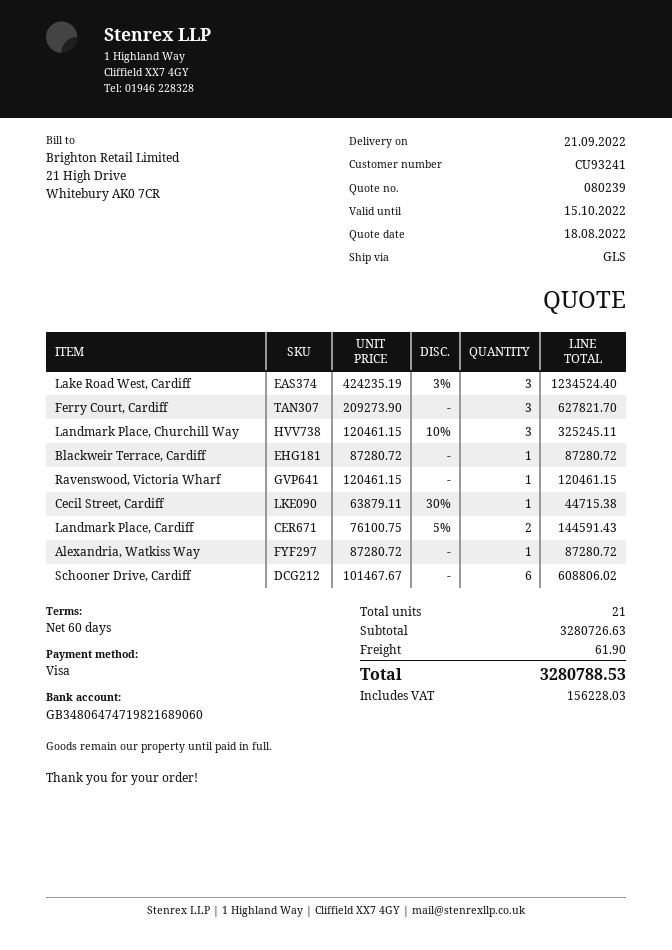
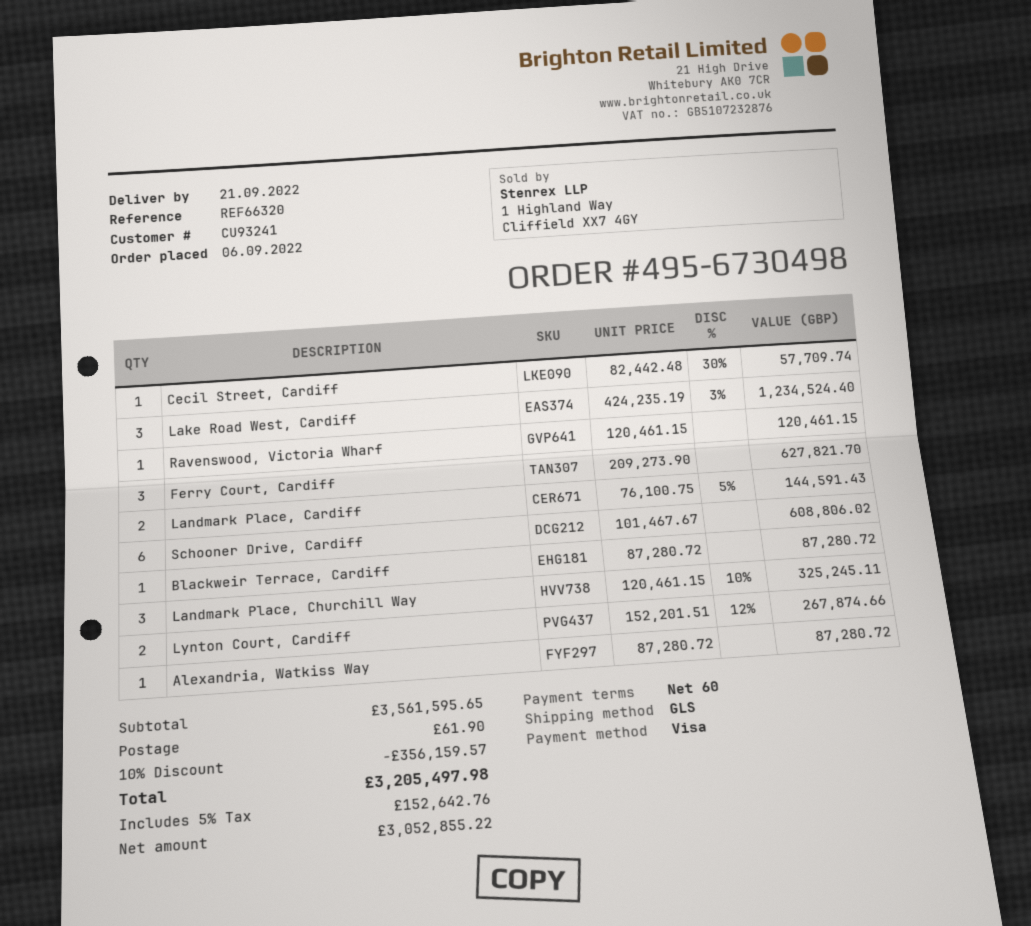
Cecil Street, Cardiff: 1 x 63879.11 - 30% = 44715.38 -> 1 x 82442.48 - 30% = 57709.74
Lynton Court, Cardiff: none -> 2 x 152201.51 - 12% = 267874.66
subtotal: 3280726.63 -> 3561595.65
discount: none -> 10% = 356159.57
tax: 156228.03 -> 152642.76
total: 3280788.53 -> 3205497.98

